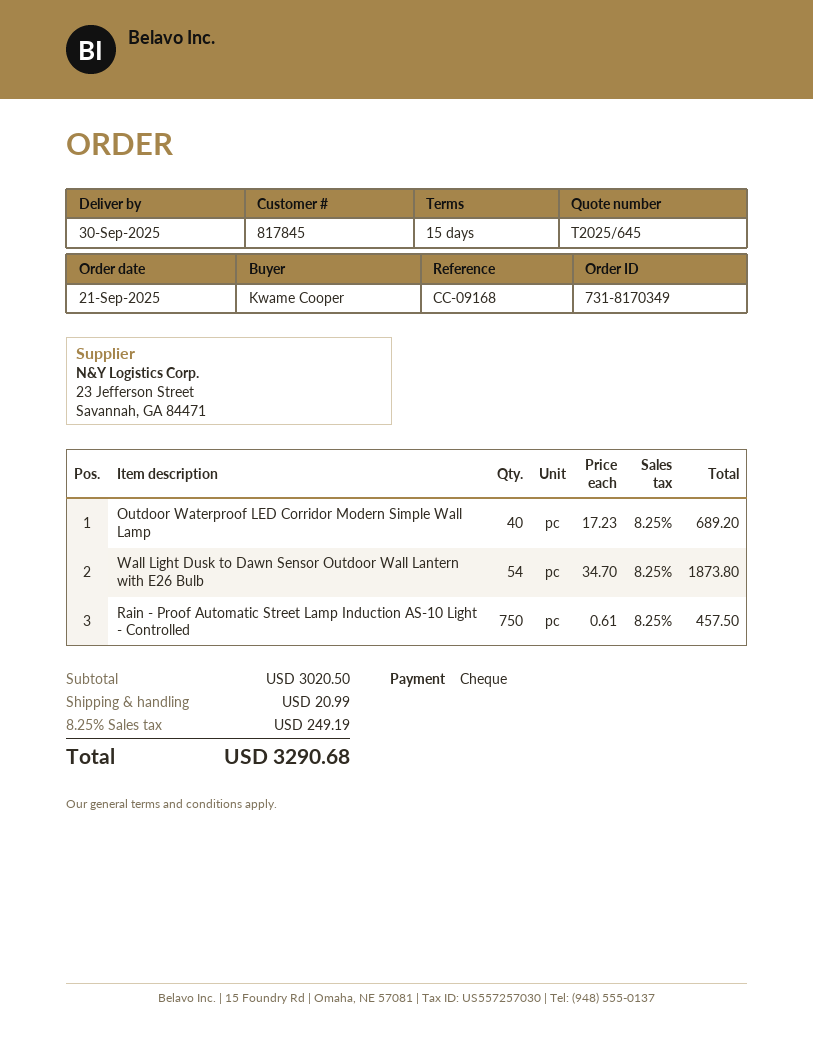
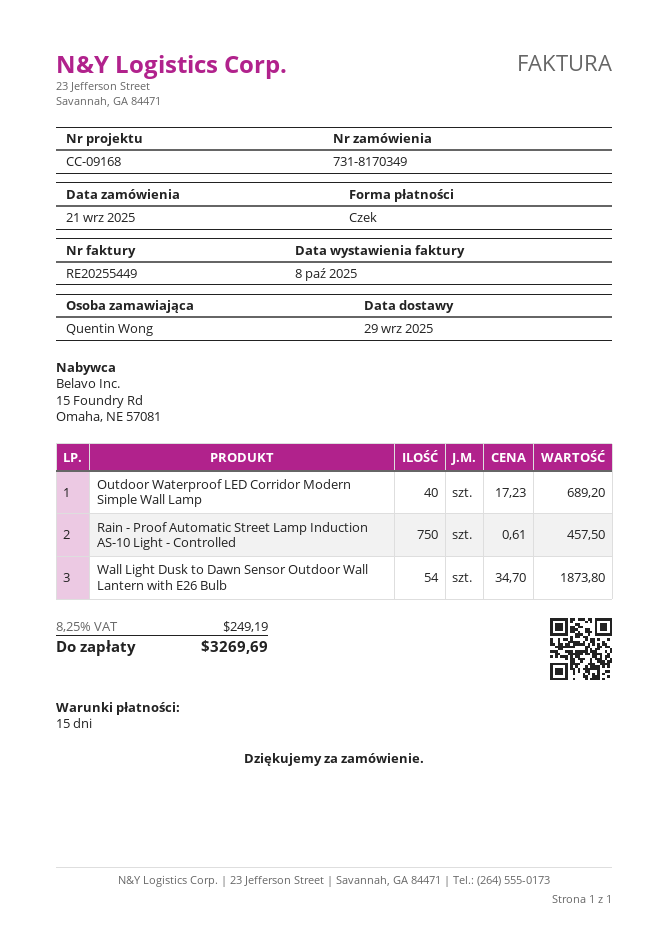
delivery date: 2025-09-30 -> 2025-09-29
ordered by: Kwame Cooper -> Quentin Wong
shipping: 20.99 -> none
total: 3290.68 -> 3269.69

